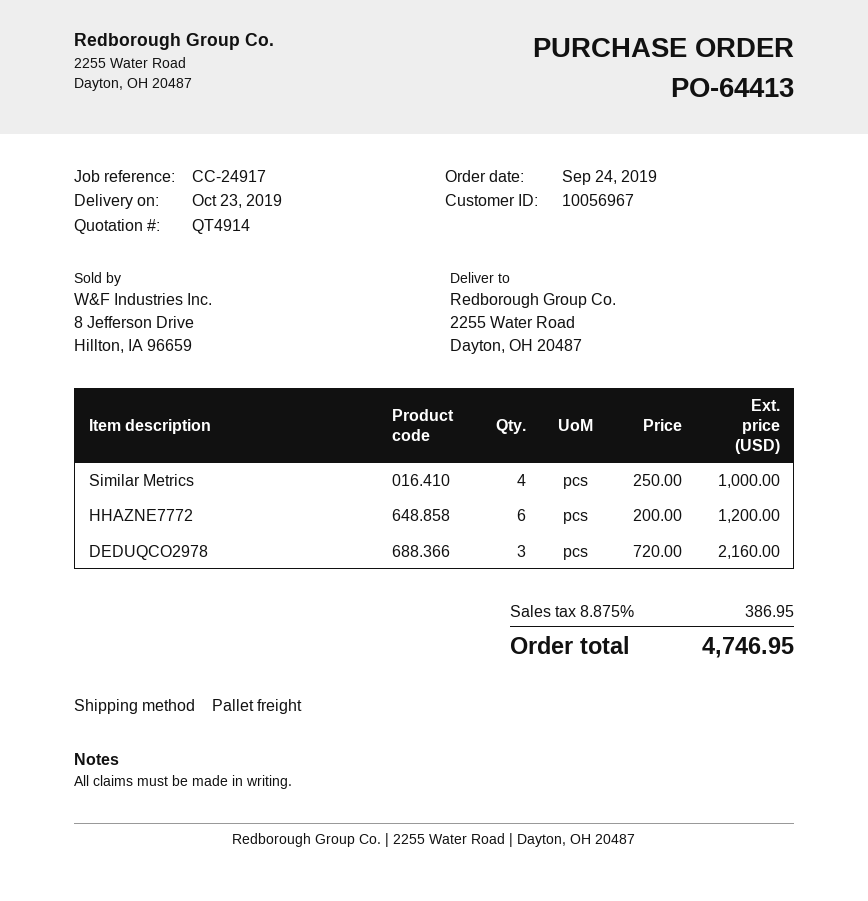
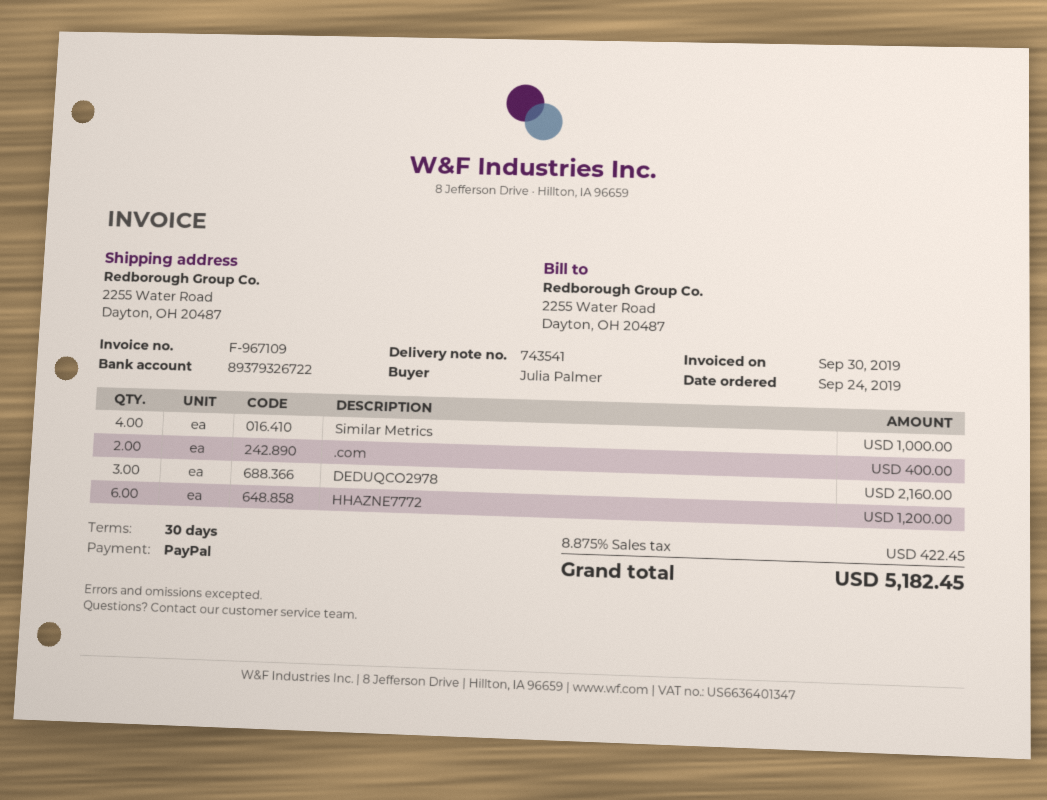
.com: none -> 2 for 400.00
tax: 8.875% = 386.95 -> 8.875% = 422.45
total: 4746.95 -> 5182.45

